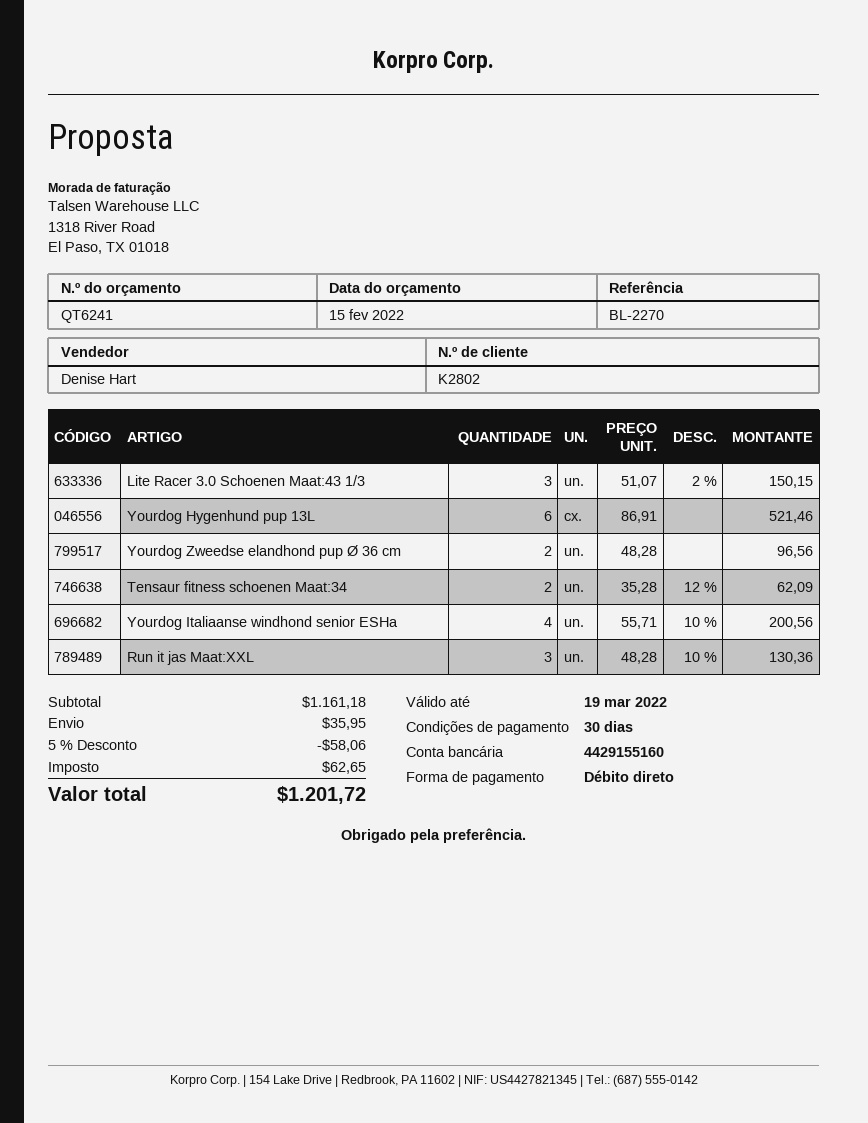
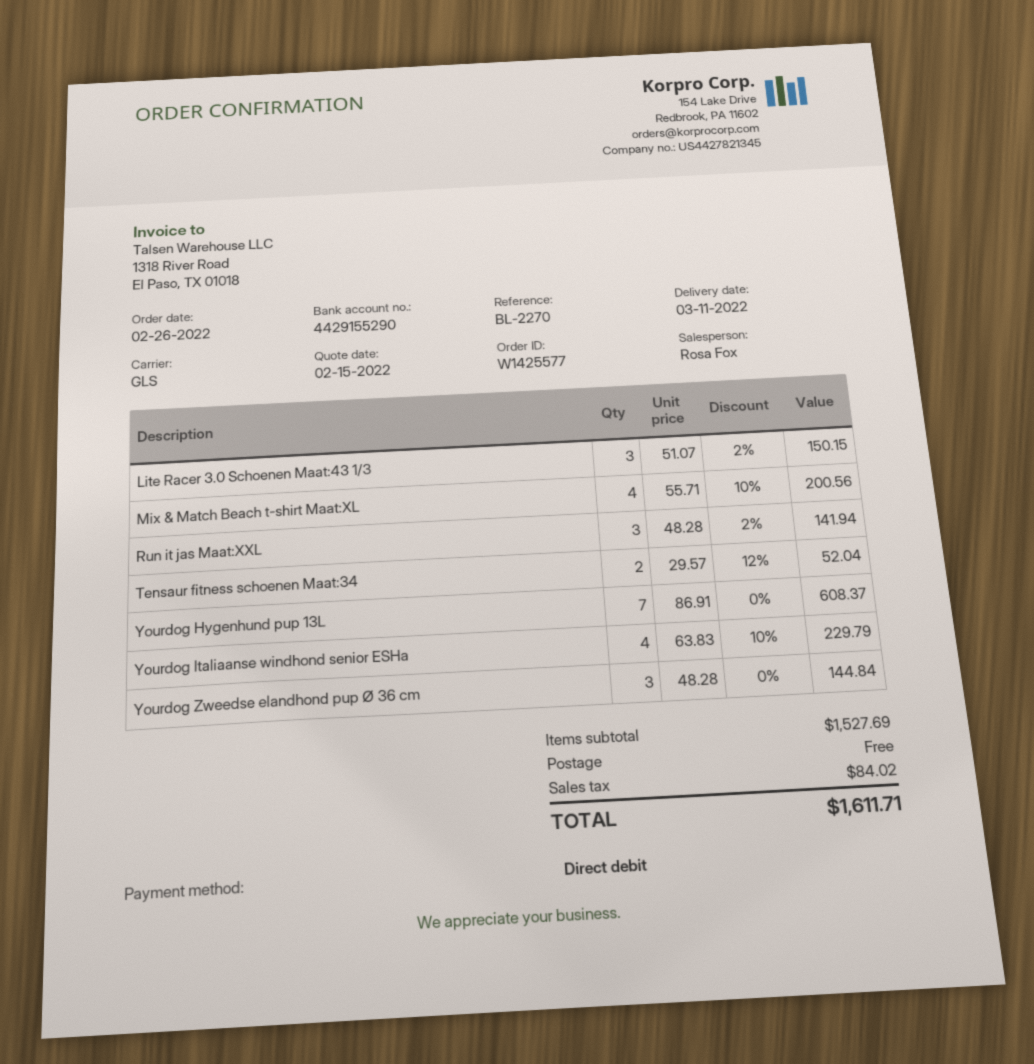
sales rep: Denise Hart -> Rosa Fox
bank account: 4429155160 -> 4429155290
Yourdog Hygenhund pup 13L: 6 x 86.91 = 521.46 -> 7 x 86.91 = 608.37
Yourdog Zweedse elandhond pup Ø 36 cm: 2 x 48.28 = 96.56 -> 3 x 48.28 = 144.84
Tensaur fitness schoenen Maat:34: 2 x 35.28 - 12% = 62.09 -> 2 x 29.57 - 12% = 52.04
Yourdog Italiaanse windhond senior ESHa: 4 x 55.71 - 10% = 200.56 -> 4 x 63.83 - 10% = 229.79
Run it jas Maat:XXL: 3 x 48.28 - 10% = 130.36 -> 3 x 48.28 - 2% = 141.94
Mix & Match Beach t-shirt Maat:XL: none -> 4 x 55.71 - 10% = 200.56
subtotal: 1161.18 -> 1527.69
discount: 5% = 58.06 -> none
shipping: 35.95 -> 0.00
tax: 62.65 -> 84.02
total: 1201.72 -> 1611.71

